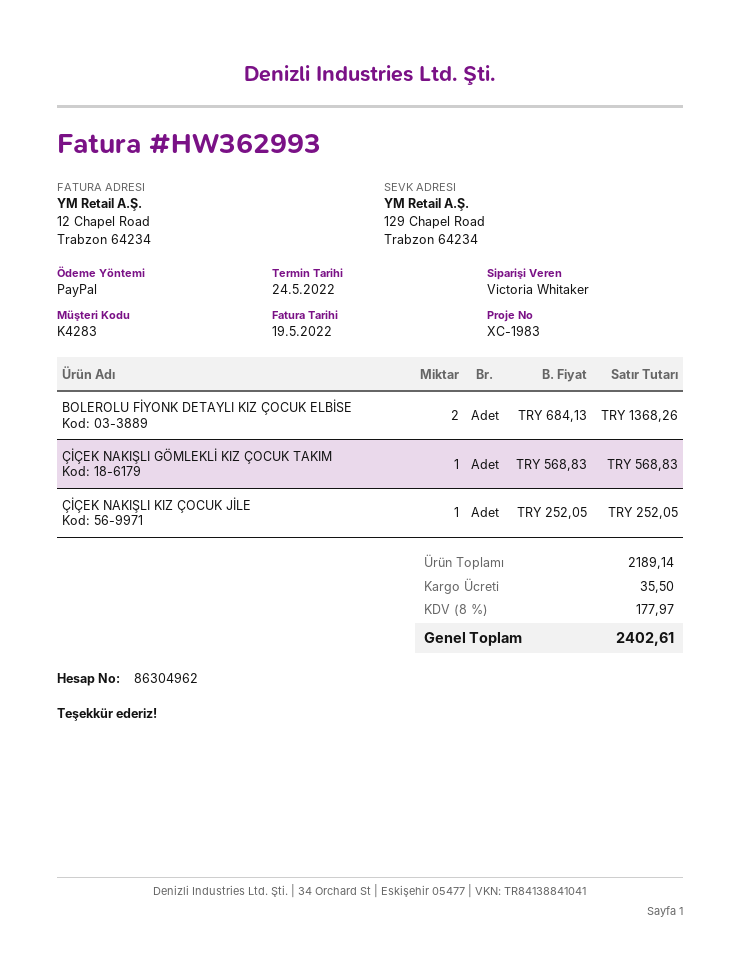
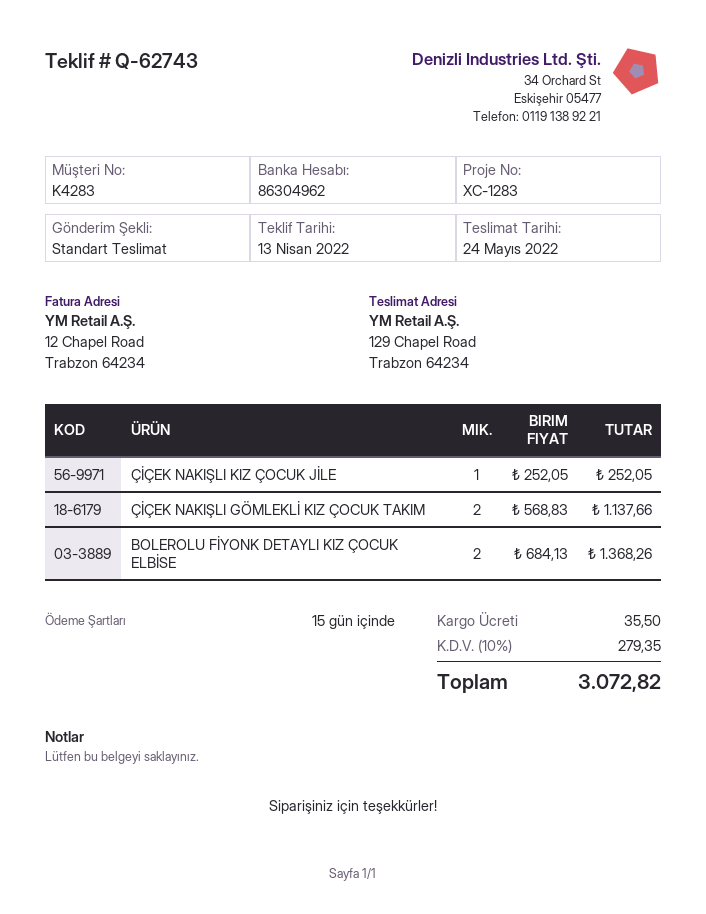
reference: XC-1983 -> XC-1283
ÇİÇEK NAKIŞLI GÖMLEKLİ KIZ ÇOCUK TAKIM: 1 x 568.83 = 568.83 -> 2 x 568.83 = 1137.66
tax: 8% = 177.97 -> 10% = 279.35
total: 2402.61 -> 3072.82

